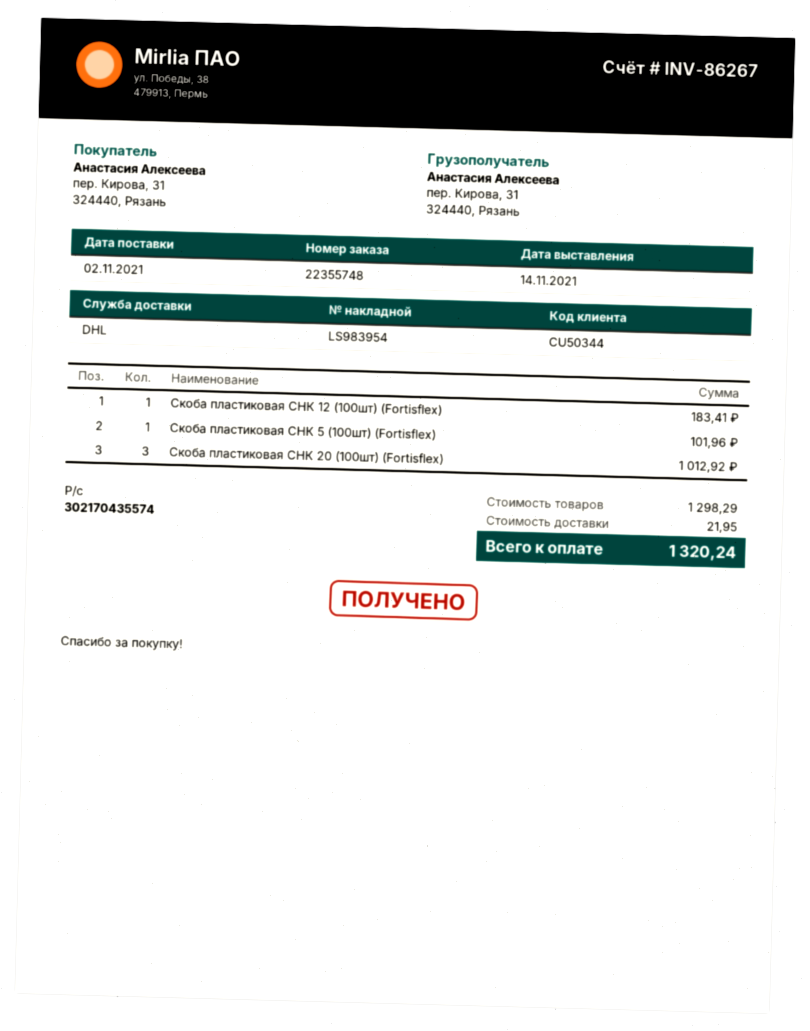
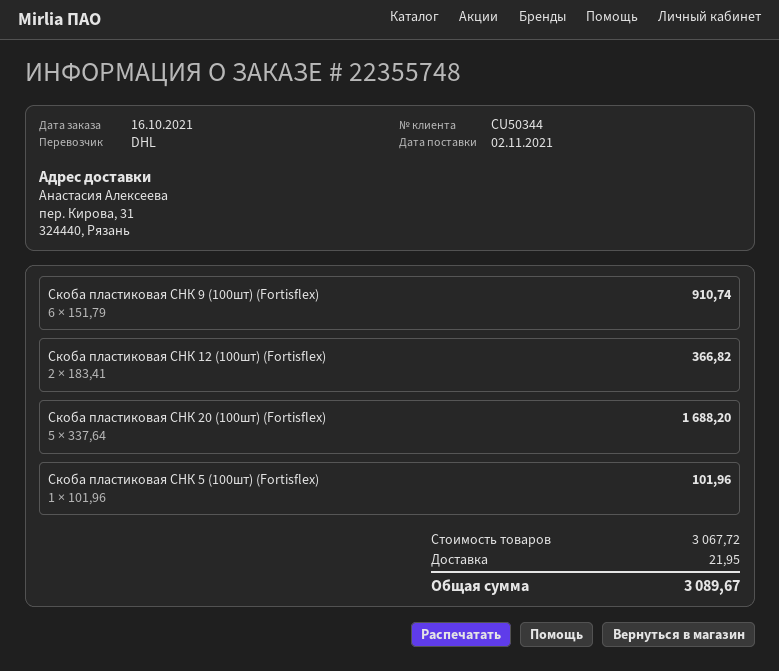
Скоба пластиковая СНК 12 (100шт) (Fortisflex): 1 for 183.41 -> 2 for 366.82
Скоба пластиковая СНК 20 (100шт) (Fortisflex): 3 for 1012.92 -> 5 for 1688.20
Скоба пластиковая СНК 9 (100шт) (Fortisflex): none -> 6 for 910.74
subtotal: 1298.29 -> 3067.72
total: 1320.24 -> 3089.67

